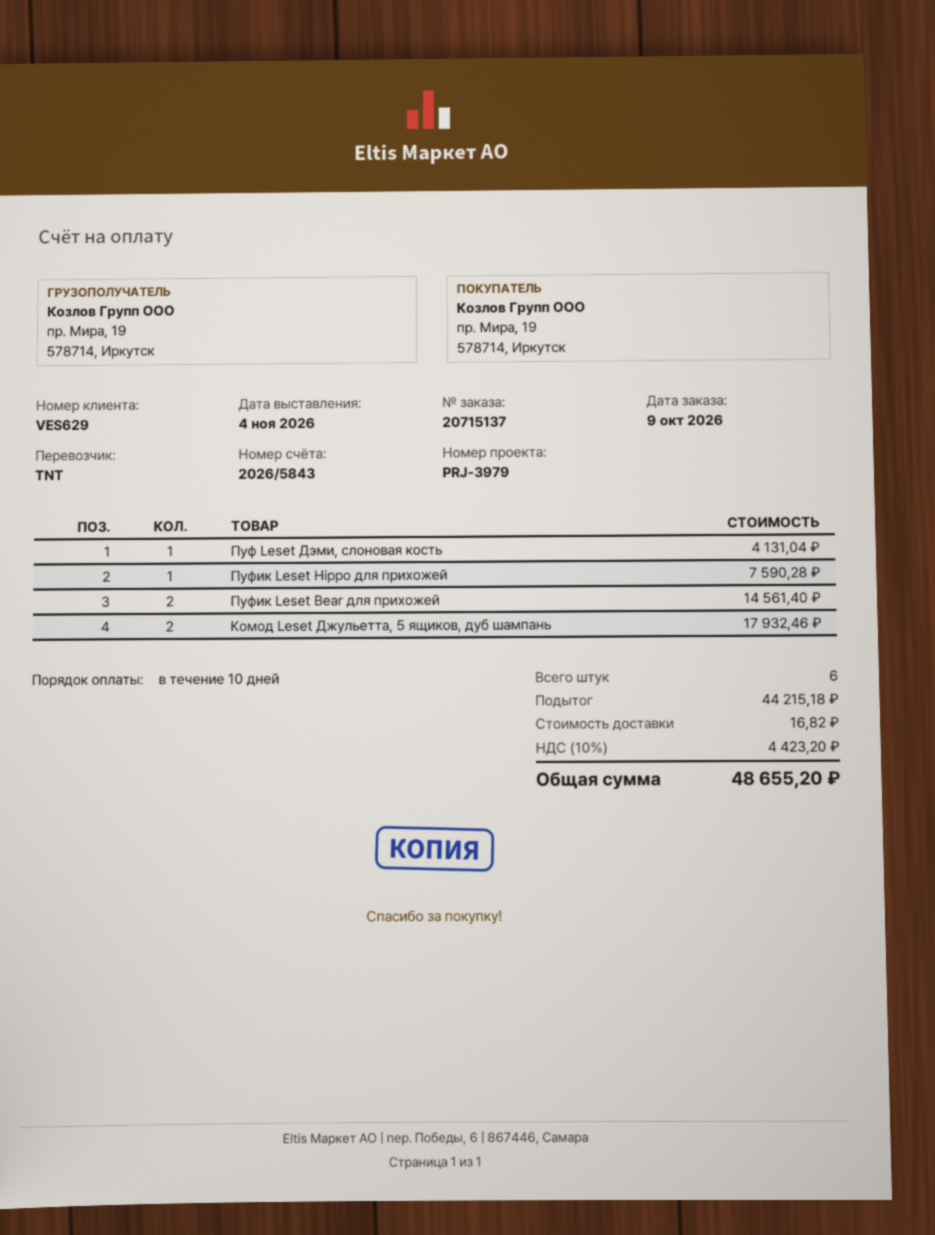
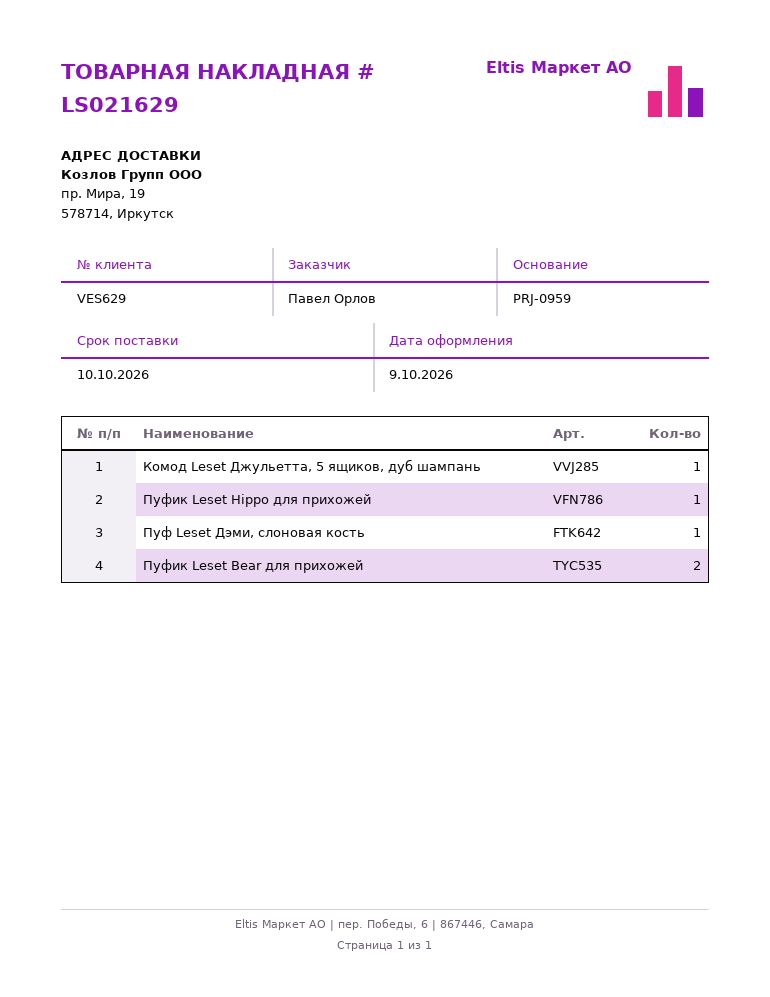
reference: PRJ-3979 -> PRJ-0959
Комод Leset Джульетта, 5 ящиков, дуб шампань: 2 -> 1

